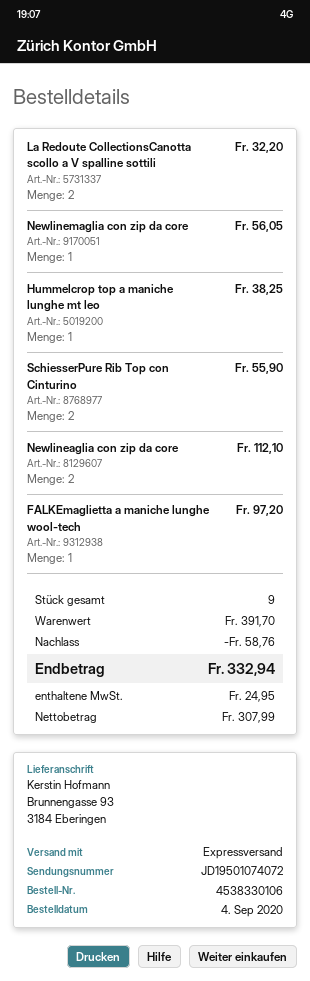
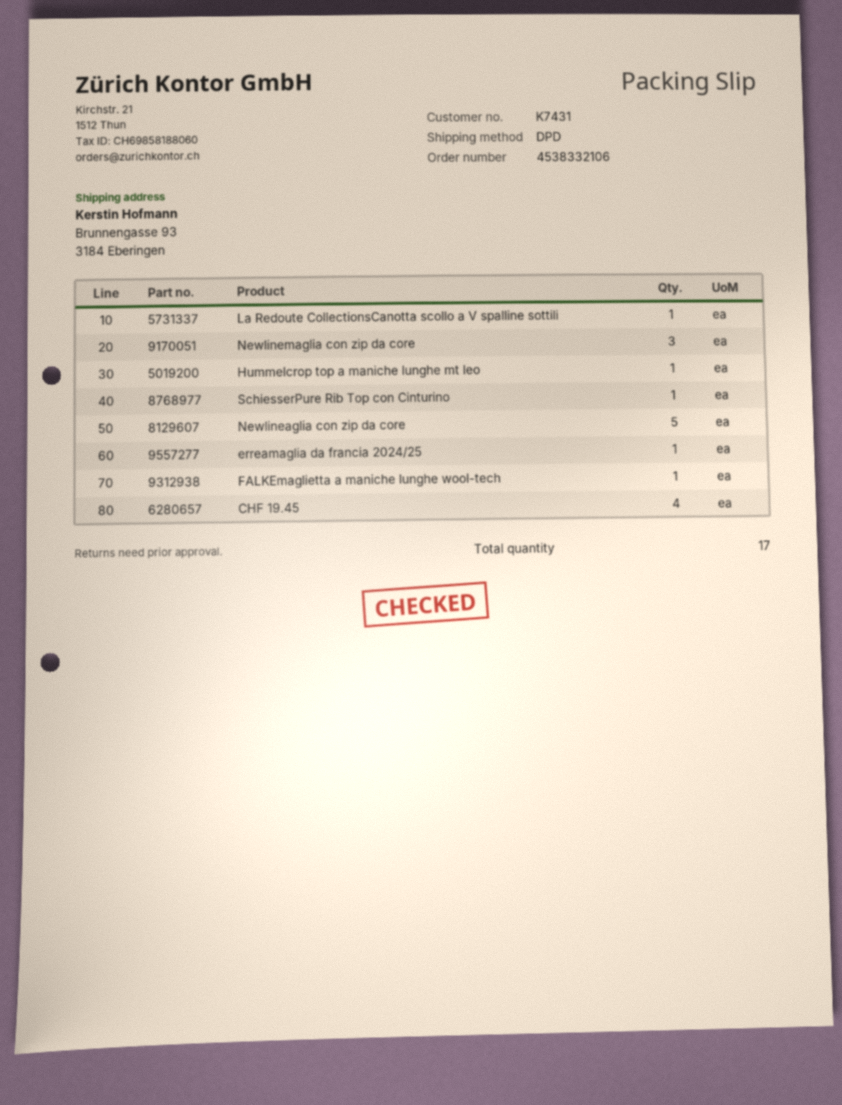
order number: 4538330106 -> 4538332106
shipping method: express -> DPD
La Redoute CollectionsCanotta scollo a V spalline sottili: 2 -> 1
Newlinemaglia con zip da core: 1 -> 3
SchiesserPure Rib Top con Cinturino: 2 -> 1
Newlineaglia con zip da core: 2 -> 5
erreamaglia da francia 2024/25: none -> 1
CHF 19.45: none -> 4
total quantity: 9 -> 17

